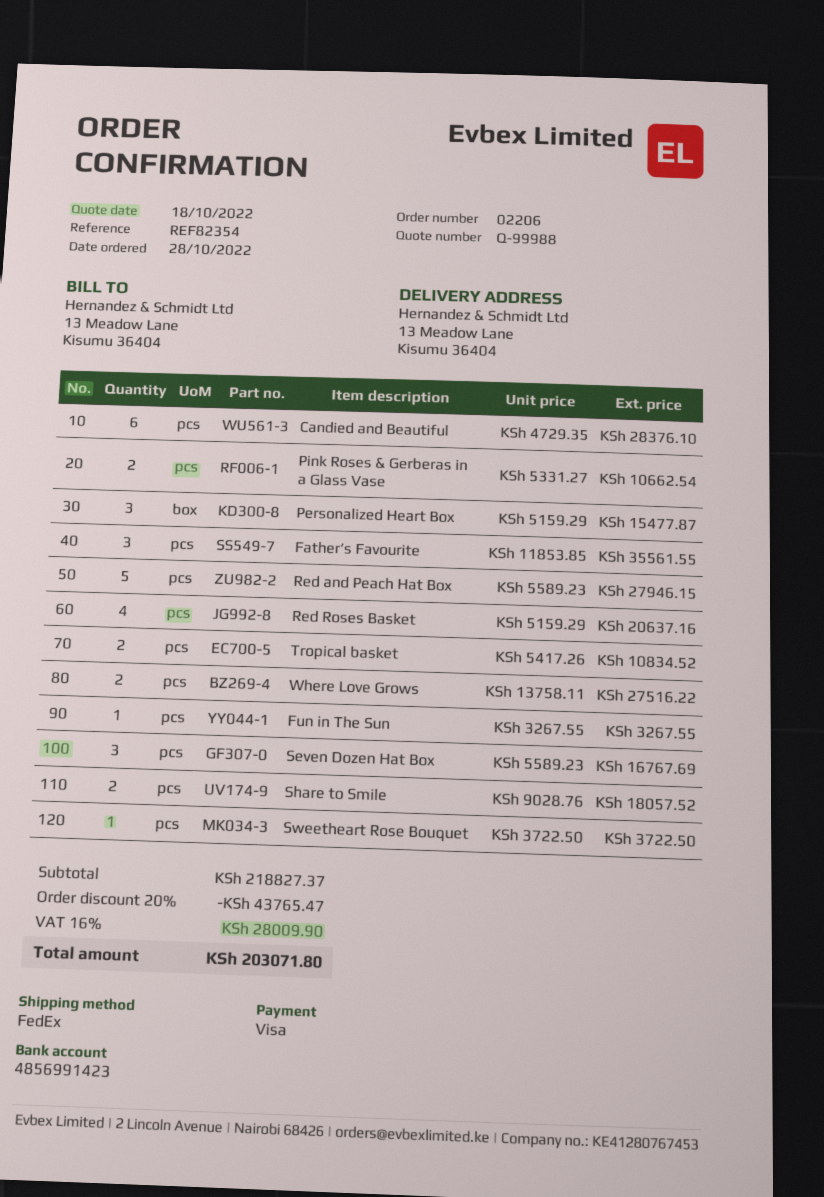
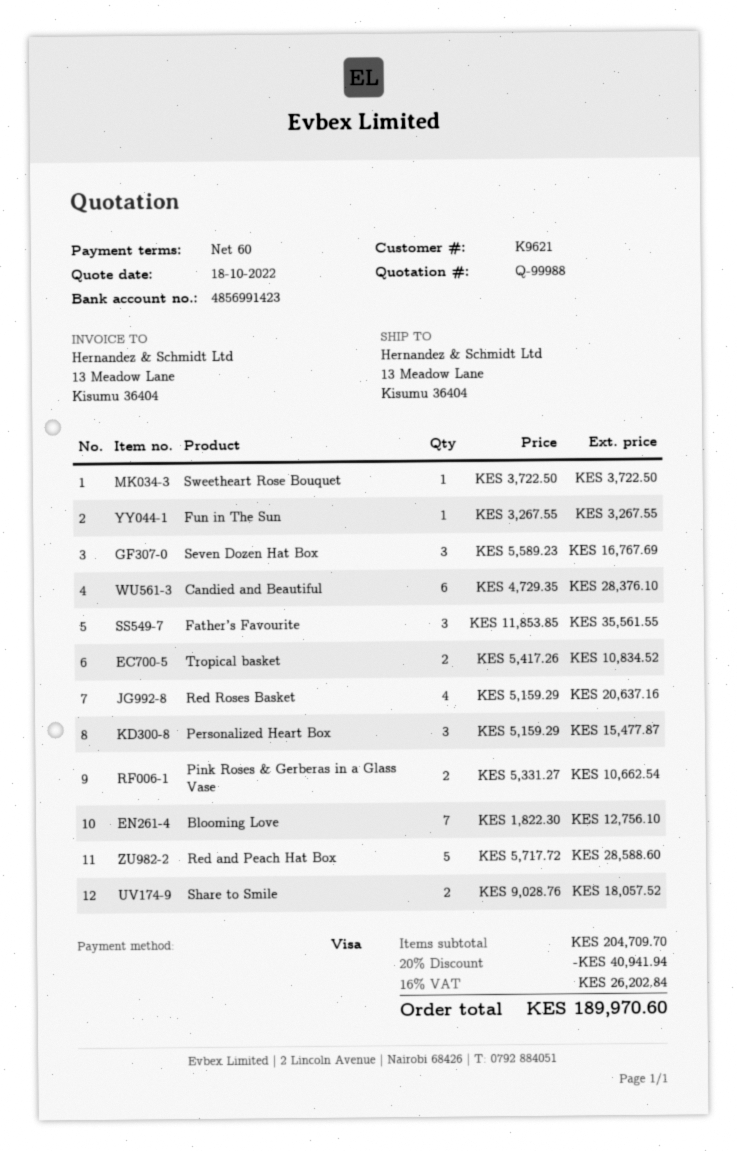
Red and Peach Hat Box: 5 x 5589.23 = 27946.15 -> 5 x 5717.72 = 28588.60
Where Love Grows: 2 x 13758.11 = 27516.22 -> none
Blooming Love: none -> 7 x 1822.30 = 12756.10
subtotal: 218827.37 -> 204709.70
discount: 20% = 43765.47 -> 20% = 40941.94
tax: 16% = 28009.90 -> 16% = 26202.84
total: 203071.80 -> 189970.60

